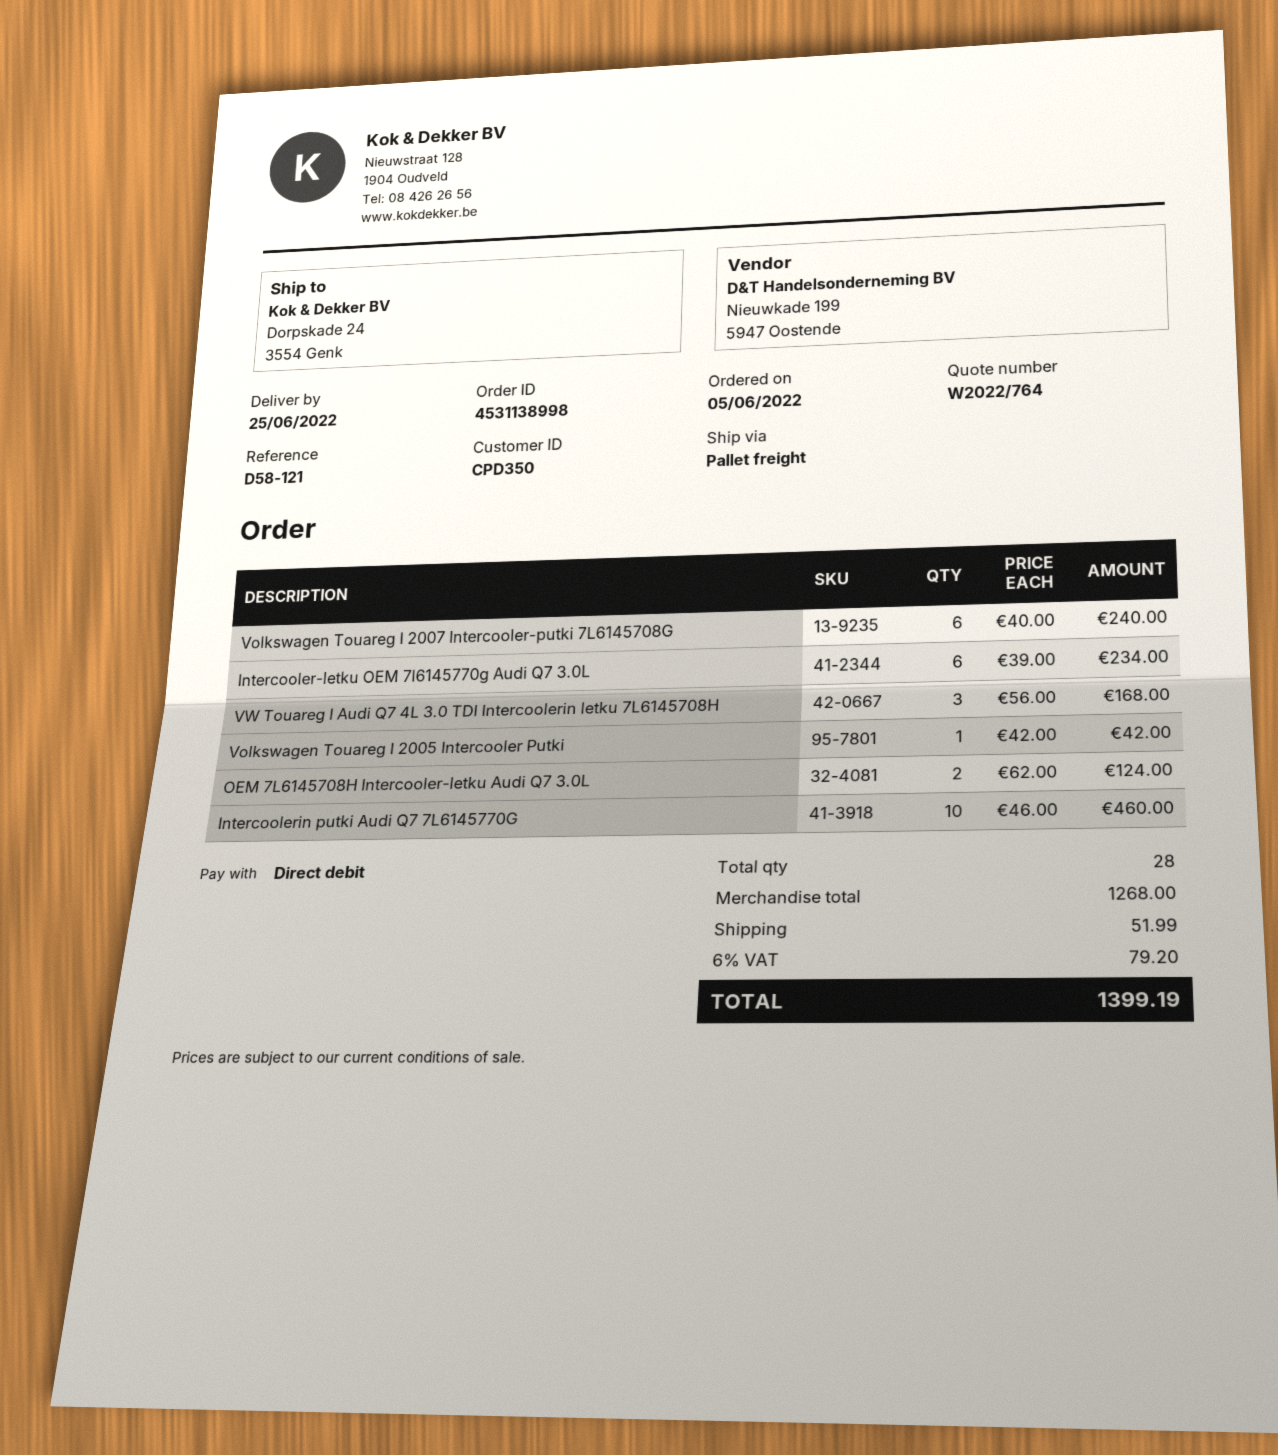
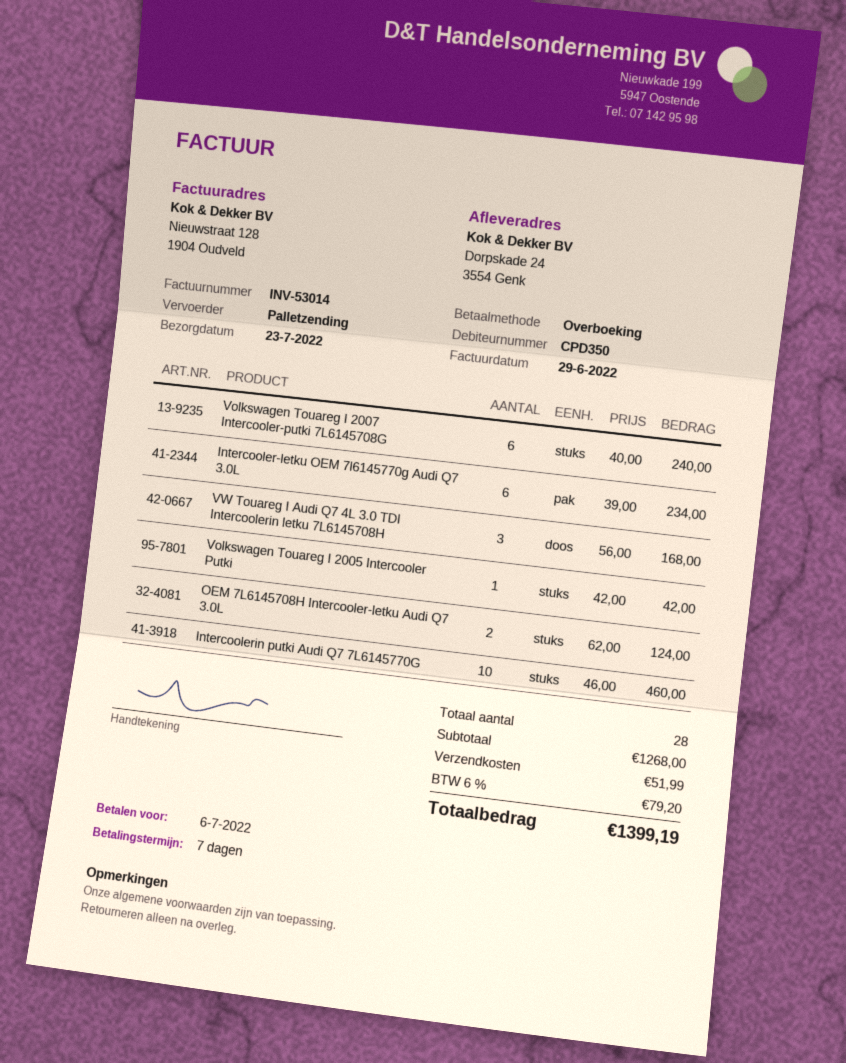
delivery date: 2022-06-25 -> 2022-07-23
payment method: direct debit -> bank transfer

